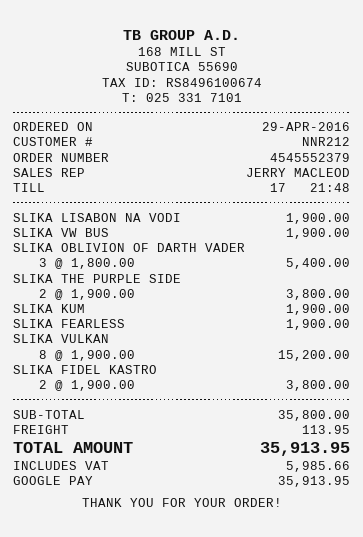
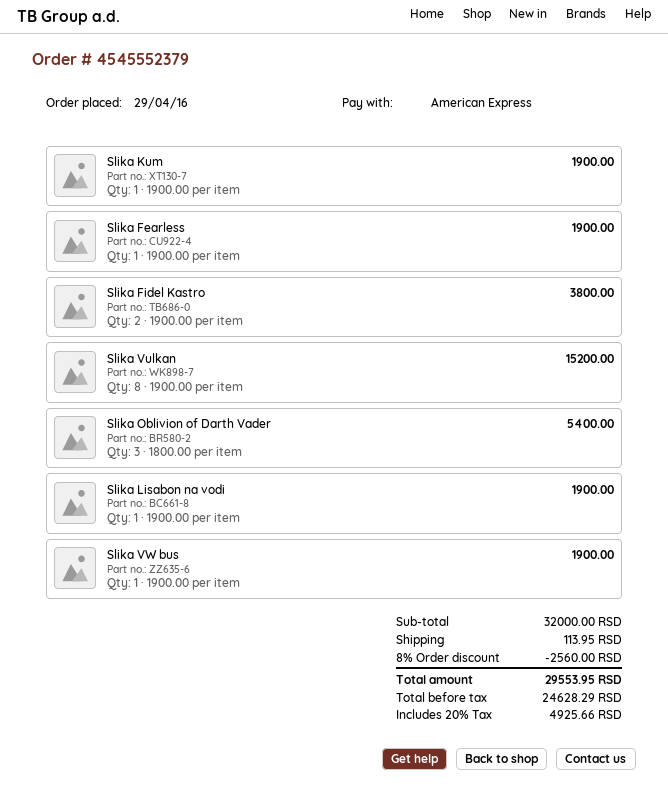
payment method: Google Pay -> American Express
SLIKA THE PURPLE SIDE: 2 x 1900.00 = 3800.00 -> none
subtotal: 35800.00 -> 32000.00
discount: none -> 8% = 2560.00
tax: 5985.66 -> 4925.66
total: 35913.95 -> 29553.95

